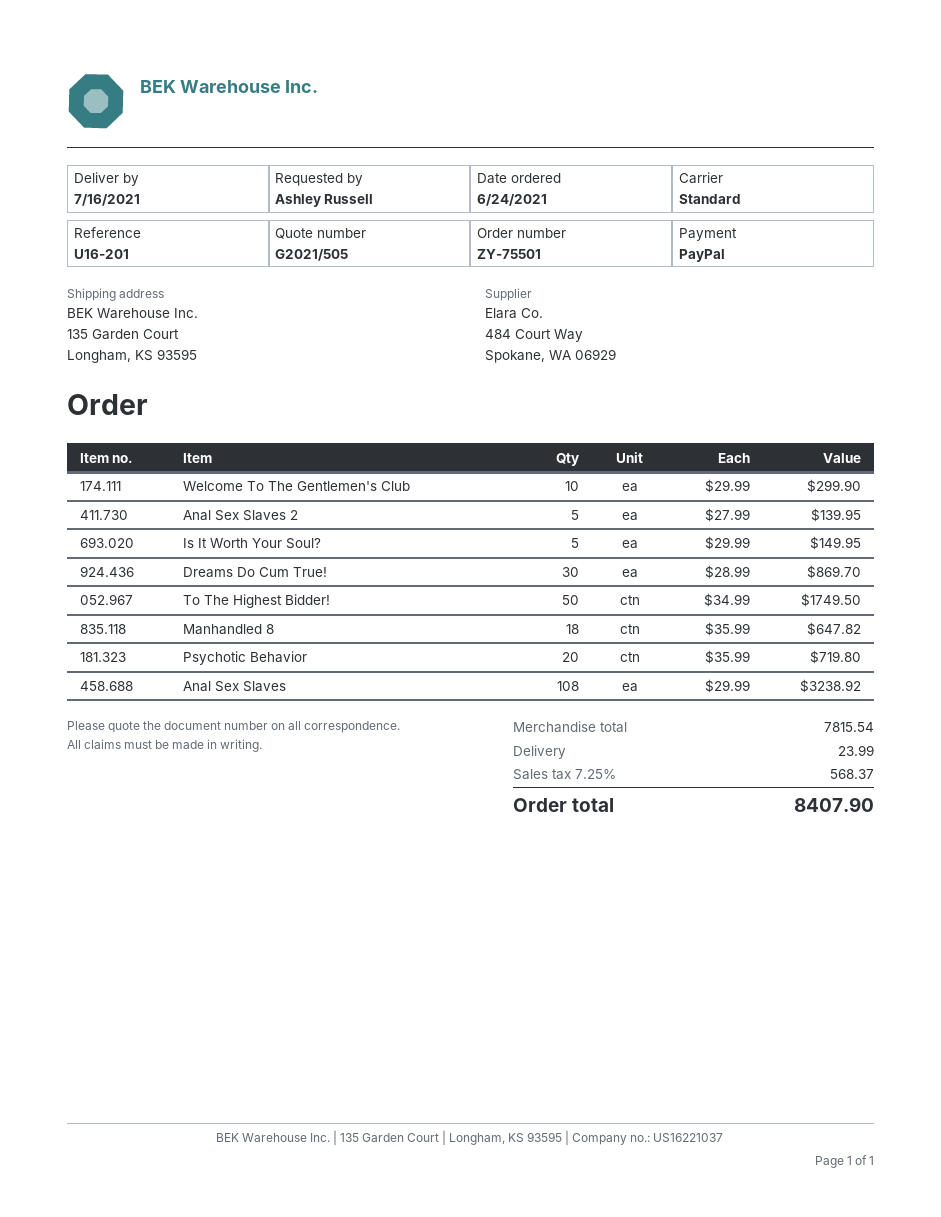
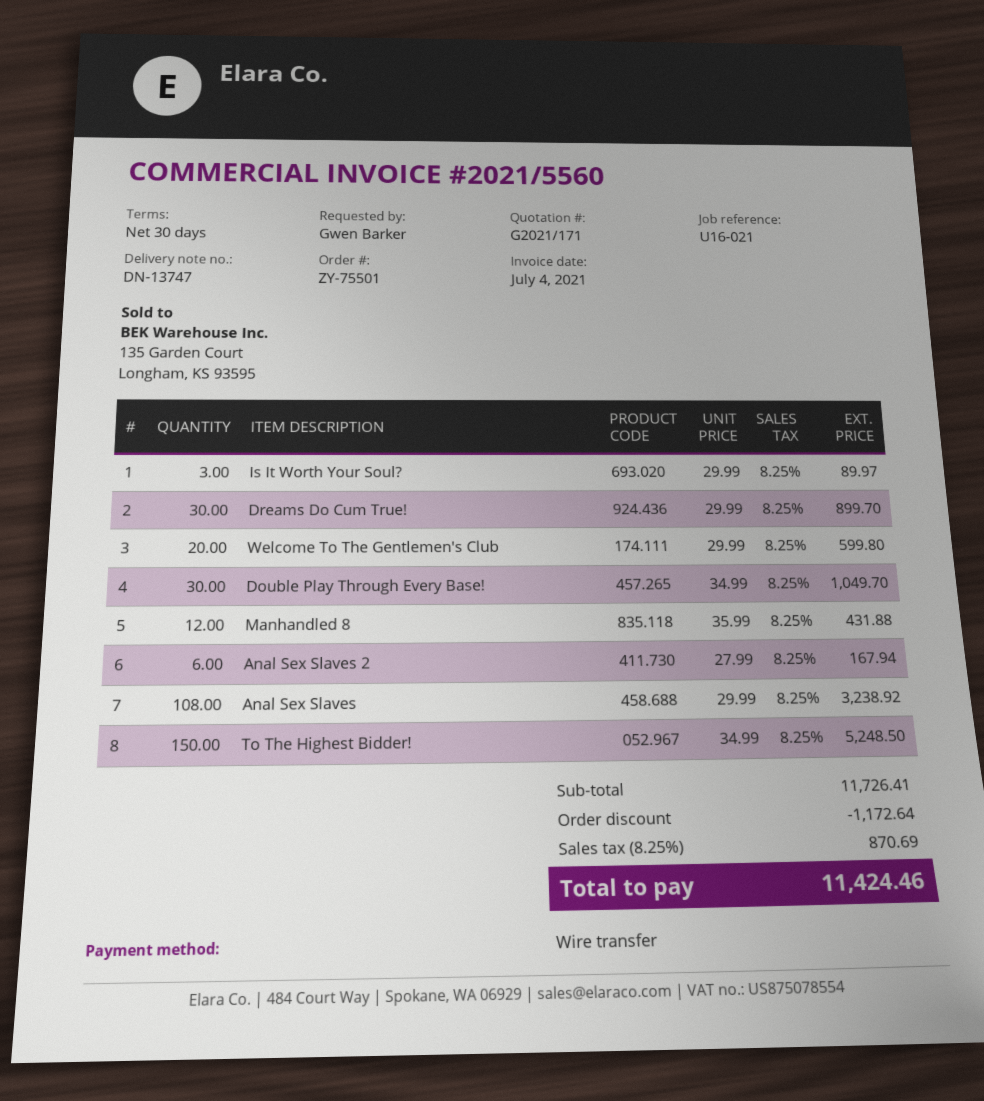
quote number: G2021/505 -> G2021/171
reference: U16-201 -> U16-021
ordered by: Ashley Russell -> Gwen Barker
payment method: PayPal -> bank transfer
Welcome To The Gentlemen's Club: 10 x 29.99 = 299.90 -> 20 x 29.99 = 599.80
Anal Sex Slaves 2: 5 x 27.99 = 139.95 -> 6 x 27.99 = 167.94
Is It Worth Your Soul?: 5 x 29.99 = 149.95 -> 3 x 29.99 = 89.97
Dreams Do Cum True!: 30 x 28.99 = 869.70 -> 30 x 29.99 = 899.70
To The Highest Bidder!: 50 x 34.99 = 1749.50 -> 150 x 34.99 = 5248.50
Manhandled 8: 18 x 35.99 = 647.82 -> 12 x 35.99 = 431.88
Psychotic Behavior: 20 x 35.99 = 719.80 -> none
Double Play Through Every Base!: none -> 30 x 34.99 = 1049.70
subtotal: 7815.54 -> 11726.41
discount: none -> 1172.64
shipping: 23.99 -> none
tax: 7.25% = 568.37 -> 8.25% = 870.69
total: 8407.90 -> 11424.46

